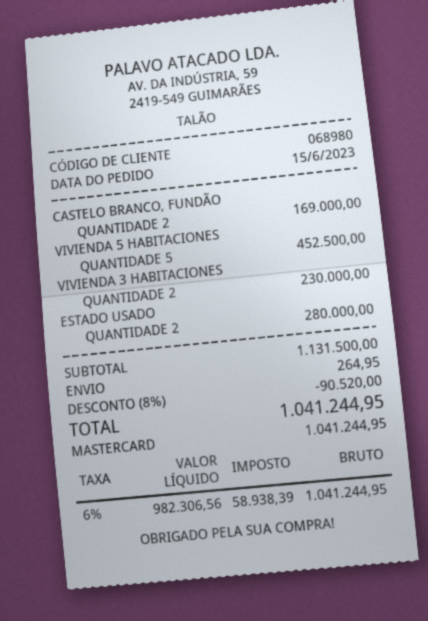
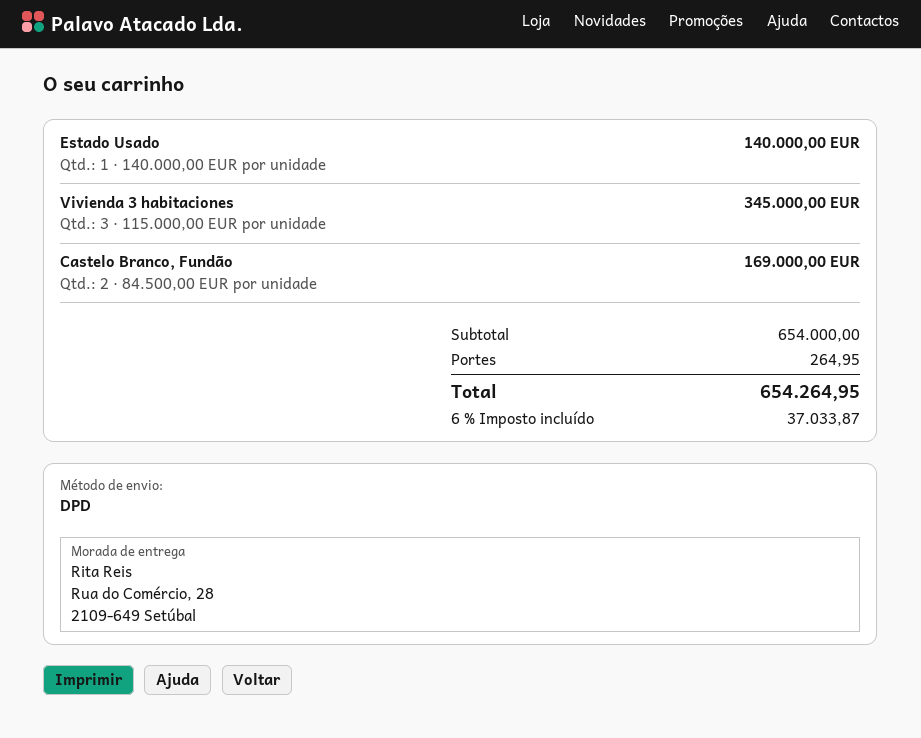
VIVIENDA 5 HABITACIONES: 5 for 452500.00 -> none
VIVIENDA 3 HABITACIONES: 2 for 230000.00 -> 3 for 345000.00
ESTADO USADO: 2 for 280000.00 -> 1 for 140000.00
subtotal: 1131500.00 -> 654000.00
discount: 8% = 90520.00 -> none
tax: 6% = 58938.39 -> 6% = 37033.87
total: 1041244.95 -> 654264.95

